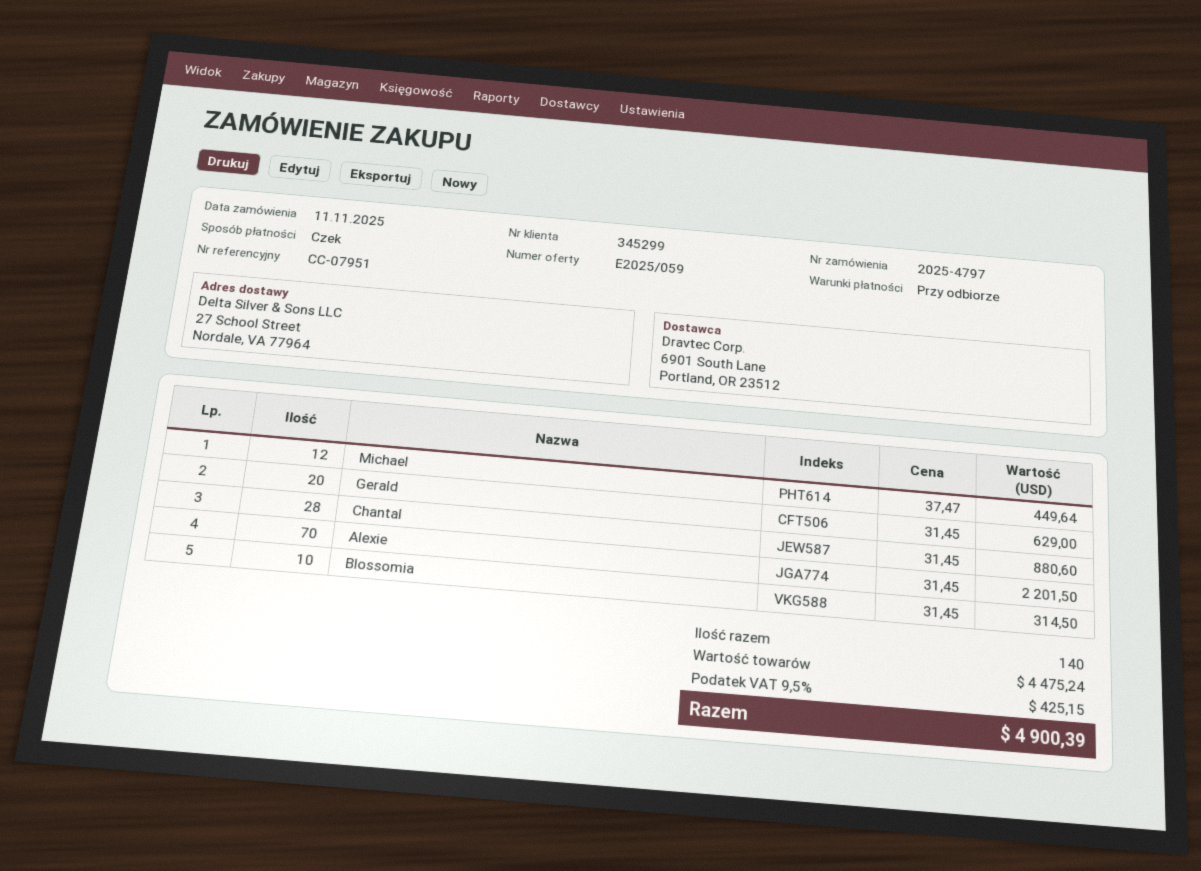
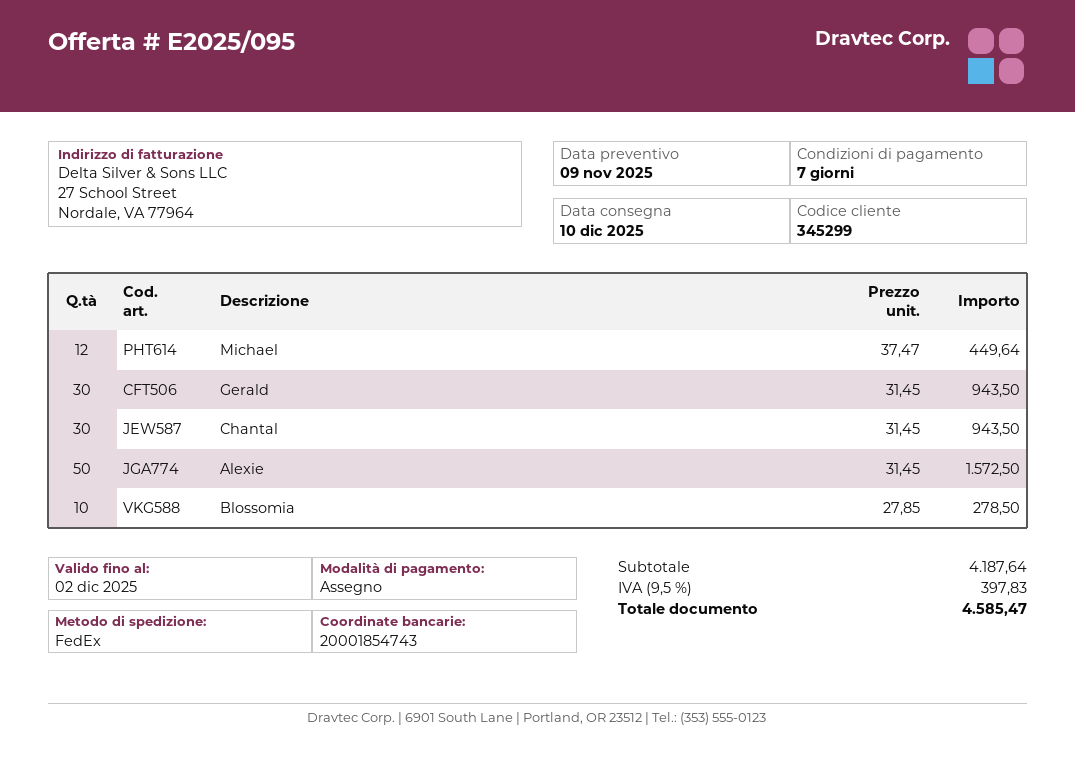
quote number: E2025/059 -> E2025/095
payment terms: on receipt -> 7 days
Gerald: 20 x 31.45 = 629.00 -> 30 x 31.45 = 943.50
Chantal: 28 x 31.45 = 880.60 -> 30 x 31.45 = 943.50
Alexie: 70 x 31.45 = 2201.50 -> 50 x 31.45 = 1572.50
Blossomia: 10 x 31.45 = 314.50 -> 10 x 27.85 = 278.50
subtotal: 4475.24 -> 4187.64
tax: 9.5% = 425.15 -> 9.5% = 397.83
total: 4900.39 -> 4585.47

